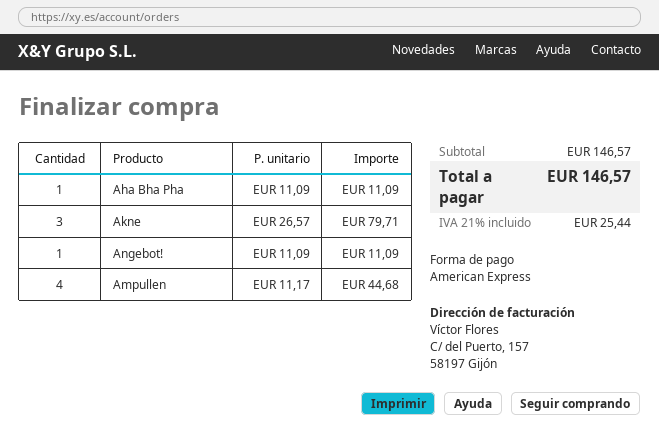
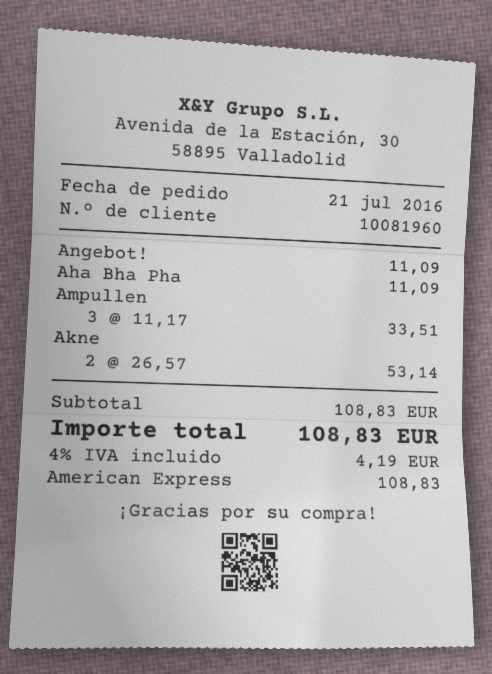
Akne: 3 x 26.57 = 79.71 -> 2 x 26.57 = 53.14
Ampullen: 4 x 11.17 = 44.68 -> 3 x 11.17 = 33.51
subtotal: 146.57 -> 108.83
tax: 21% = 25.44 -> 4% = 4.19
total: 146.57 -> 108.83

